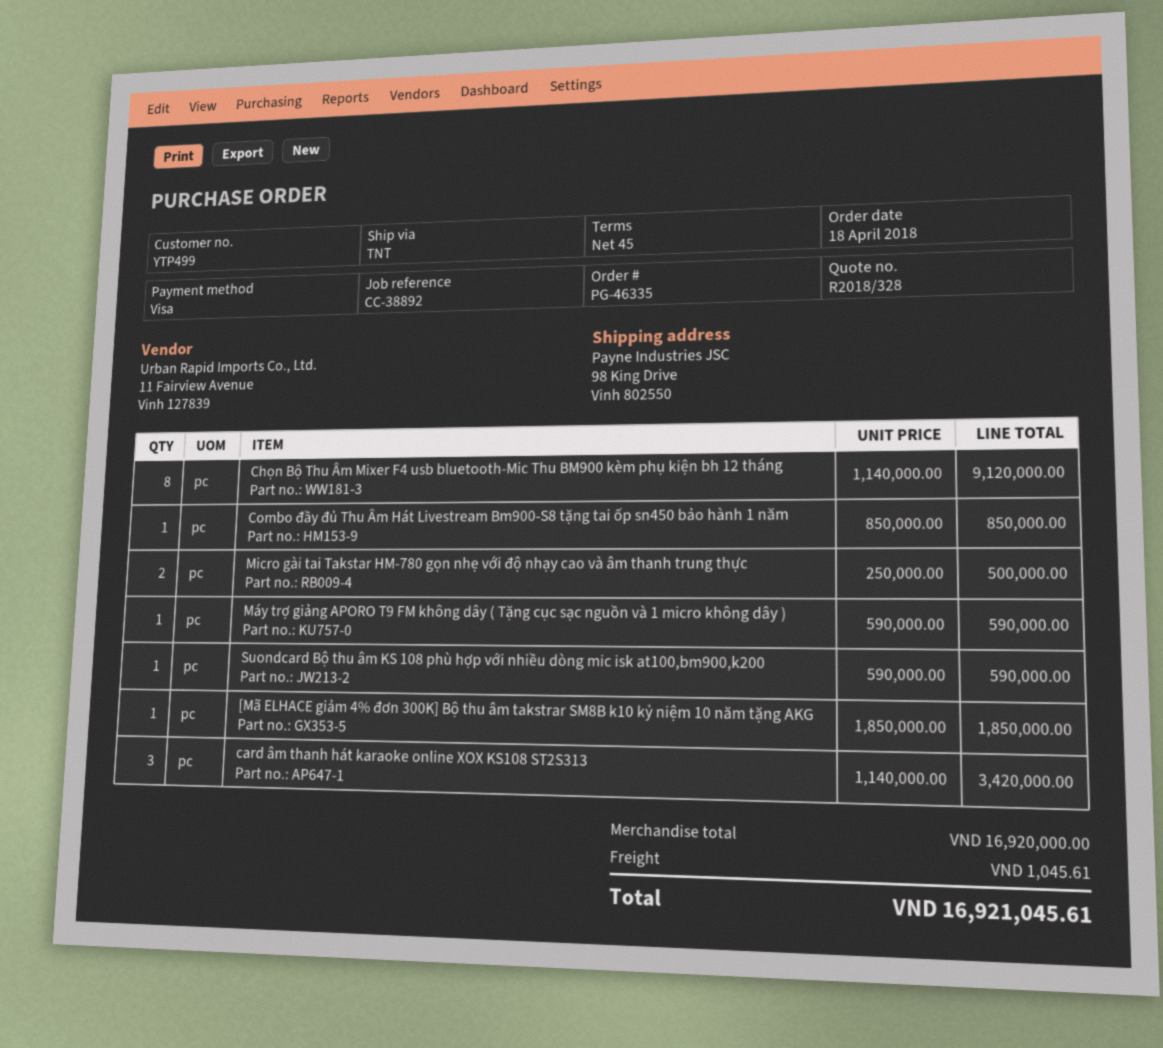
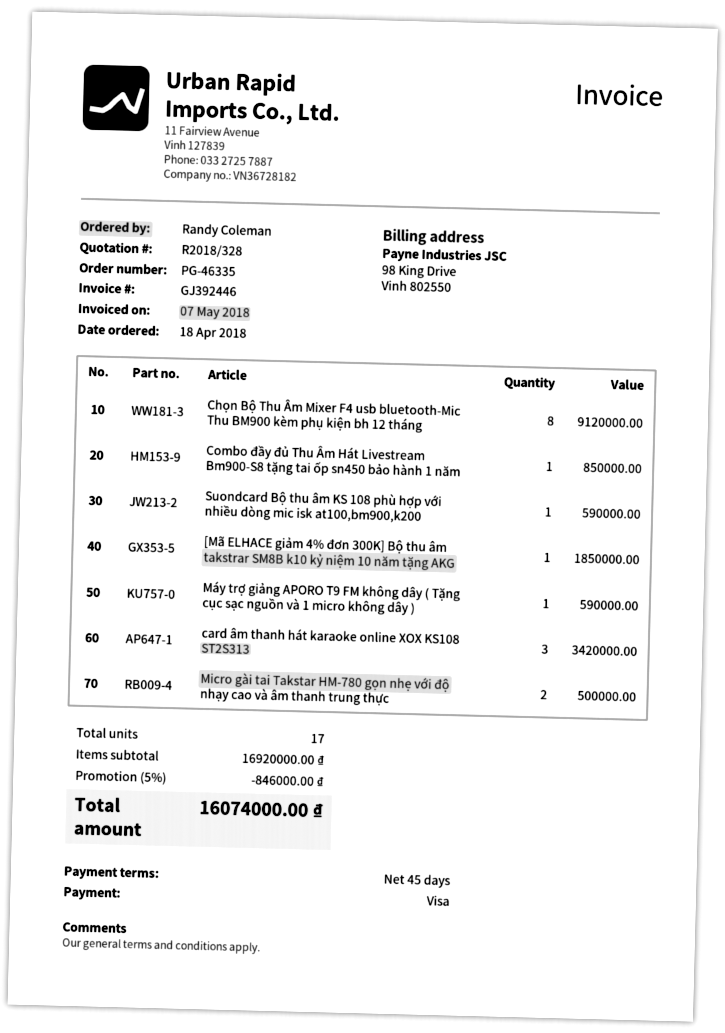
discount: none -> 5% = 846000.00
shipping: 1045.61 -> none
total: 16921045.61 -> 16074000.00

